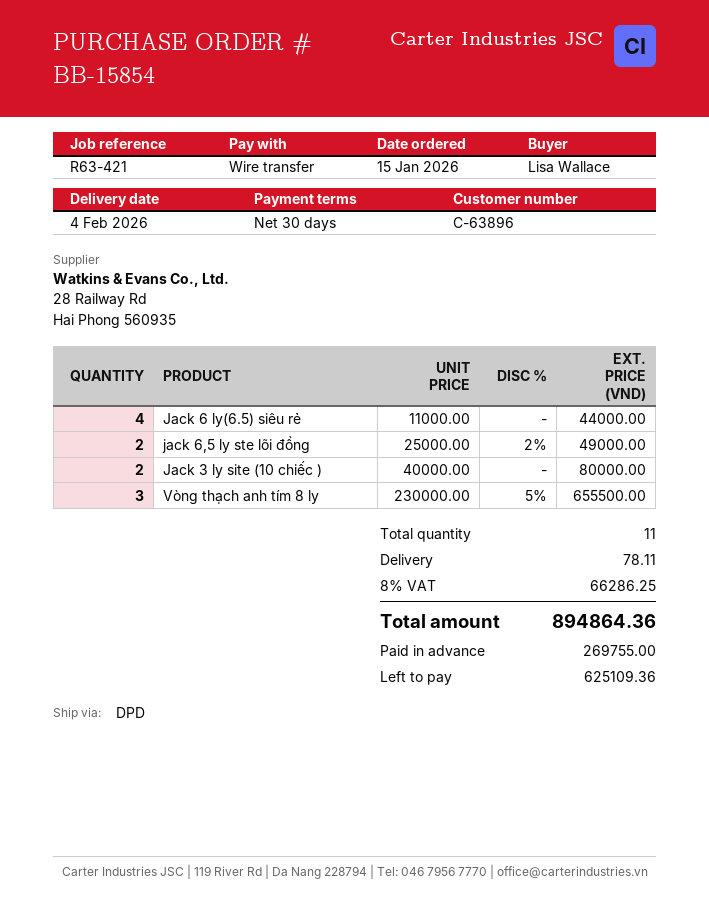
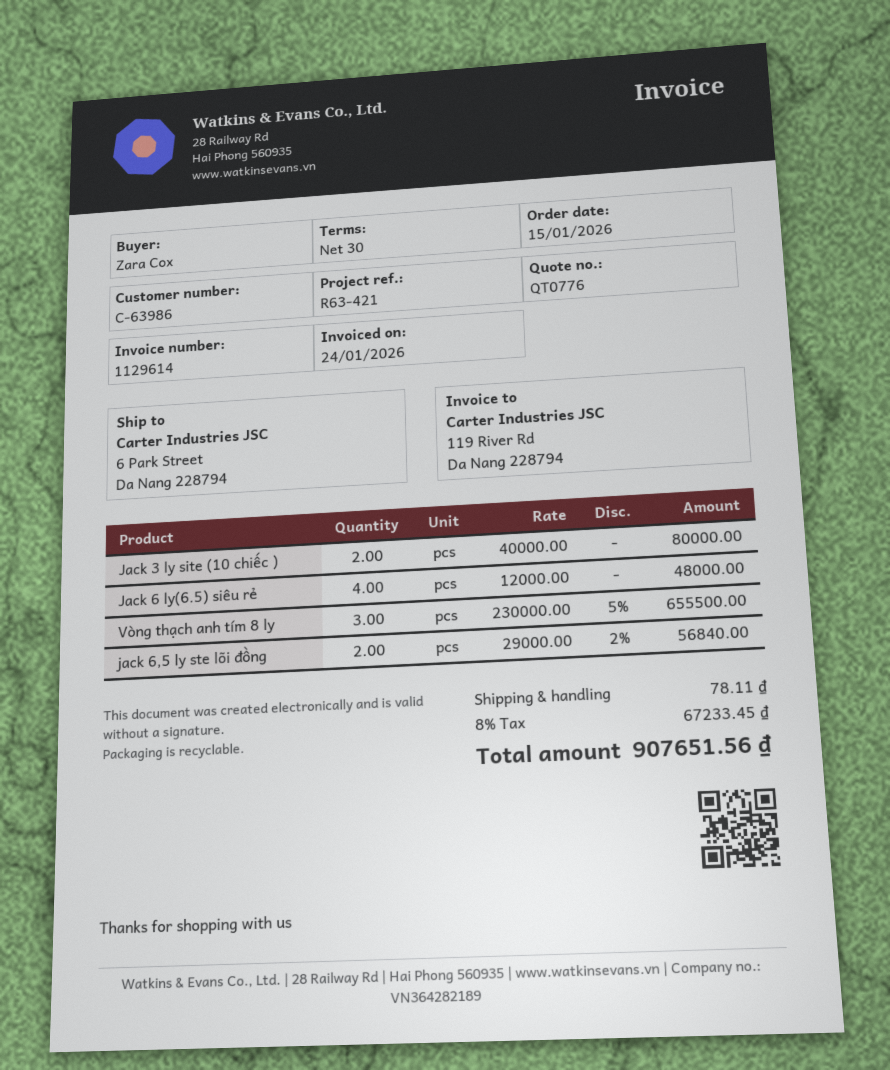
customer number: C-63896 -> C-63986
ordered by: Lisa Wallace -> Zara Cox
Jack 6 ly(6.5) siêu rẻ: 4 x 11000.00 = 44000.00 -> 4 x 12000.00 = 48000.00
jack 6,5 ly ste lõi đồng: 2 x 25000.00 - 2% = 49000.00 -> 2 x 29000.00 - 2% = 56840.00
tax: 8% = 66286.25 -> 8% = 67233.45
total: 894864.36 -> 907651.56

